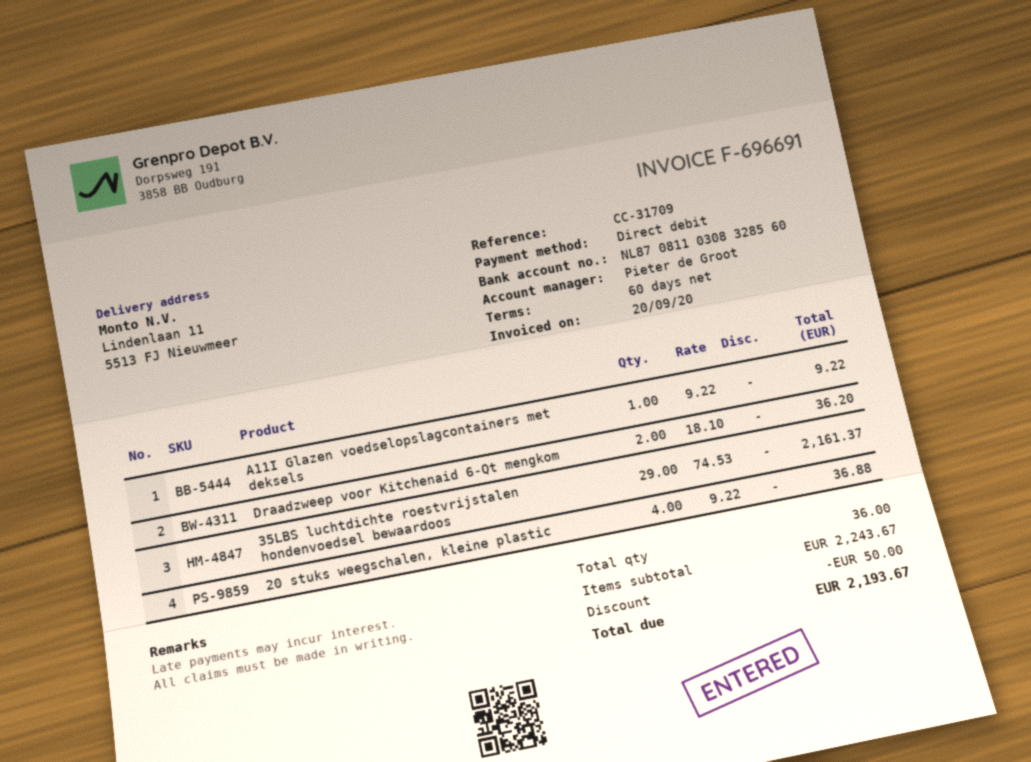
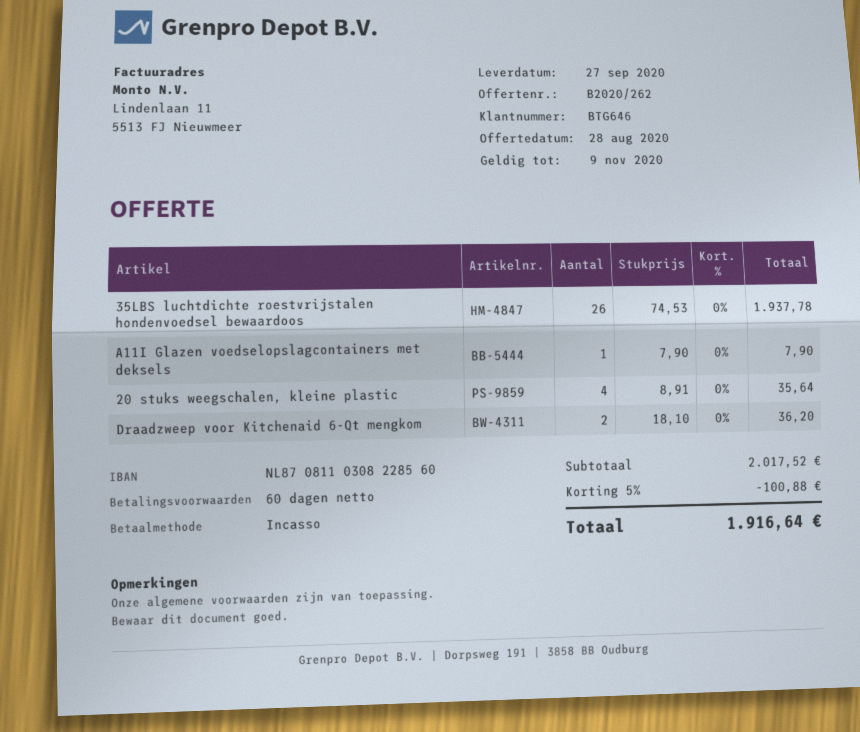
bank account: NL8708110308328560 -> NL8708110308228560
A11I Glazen voedselopslagcontainers met deksels: 1 x 9.22 = 9.22 -> 1 x 7.90 = 7.90
35LBS luchtdichte roestvrijstalen hondenvoedsel bewaardoos: 29 x 74.53 = 2161.37 -> 26 x 74.53 = 1937.78
20 stuks weegschalen, kleine plastic: 4 x 9.22 = 36.88 -> 4 x 8.91 = 35.64
subtotal: 2243.67 -> 2017.52
discount: 50.00 -> 100.88
total: 2193.67 -> 1916.64

